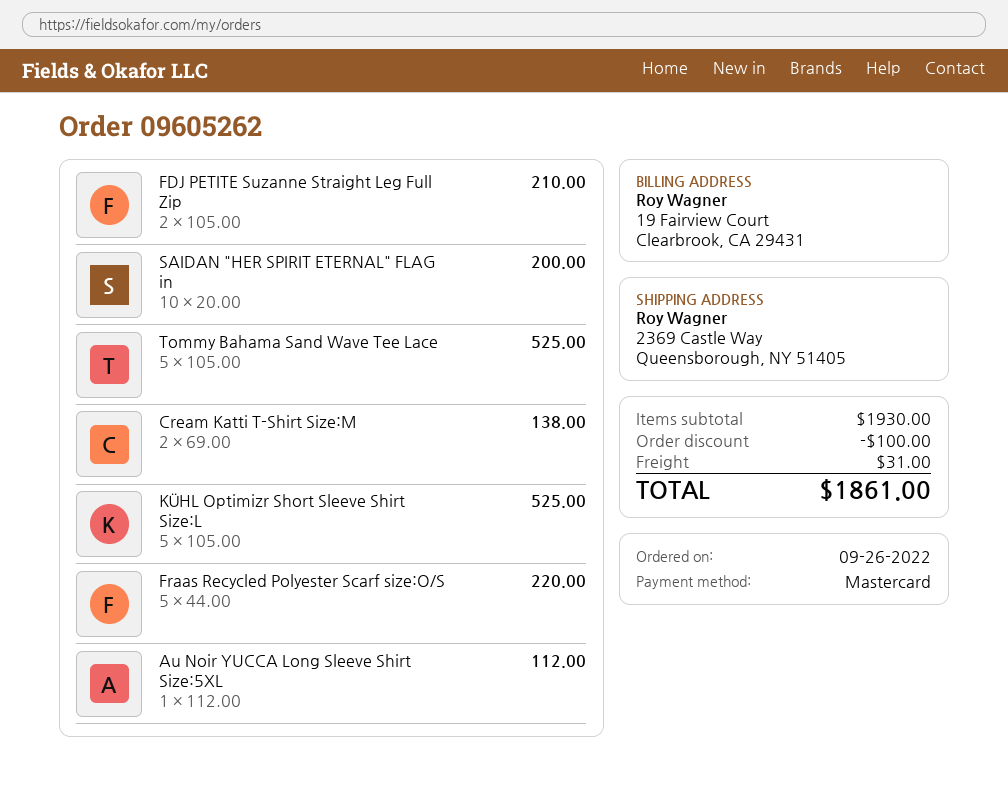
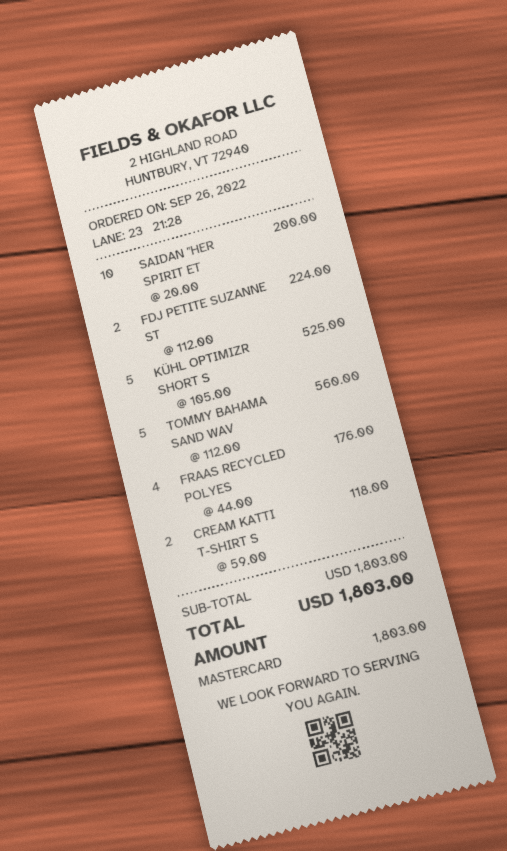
FDJ PETITE Suzanne Straight Leg Full Zip: 2 x 105.00 = 210.00 -> 2 x 112.00 = 224.00
Tommy Bahama Sand Wave Tee Lace: 5 x 105.00 = 525.00 -> 5 x 112.00 = 560.00
Cream Katti T-Shirt Size:M: 2 x 69.00 = 138.00 -> 2 x 59.00 = 118.00
Fraas Recycled Polyester Scarf size:O/S: 5 x 44.00 = 220.00 -> 4 x 44.00 = 176.00
Au Noir YUCCA Long Sleeve Shirt Size:5XL: 1 x 112.00 = 112.00 -> none
subtotal: 1930.00 -> 1803.00
discount: 100.00 -> none
shipping: 31.00 -> none
total: 1861.00 -> 1803.00

